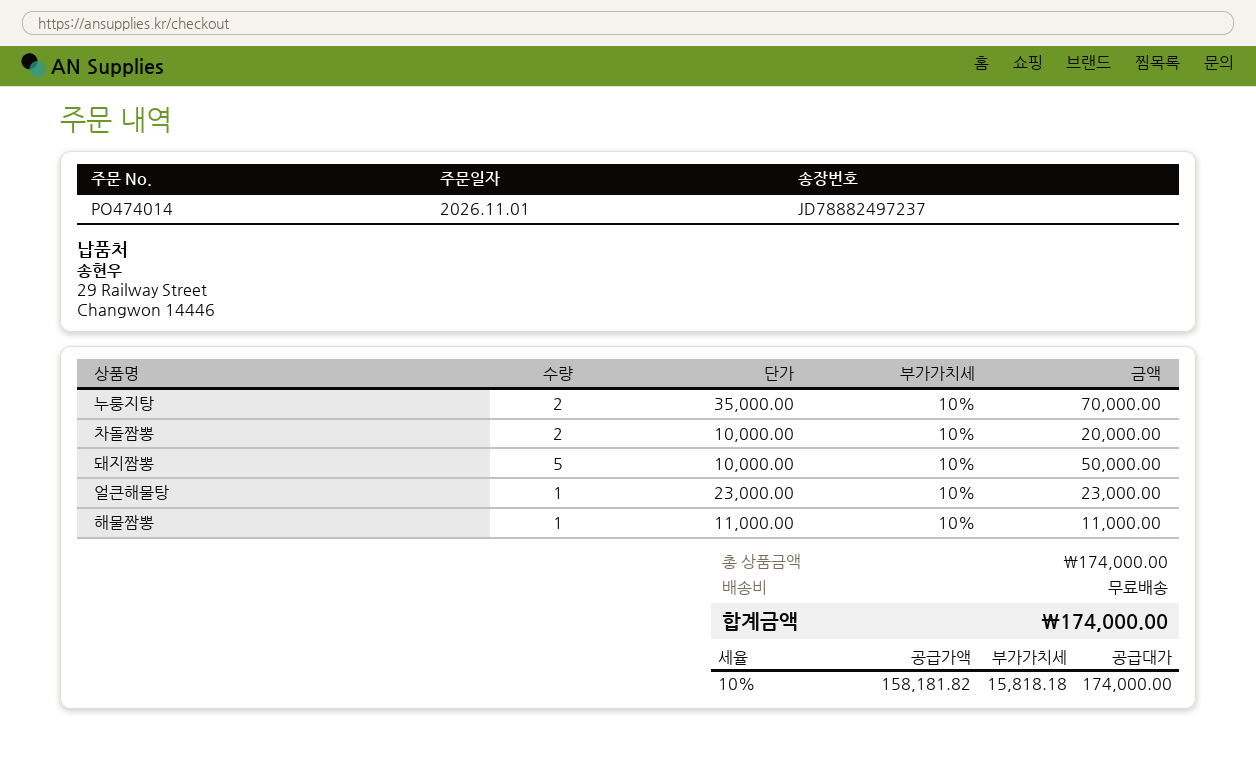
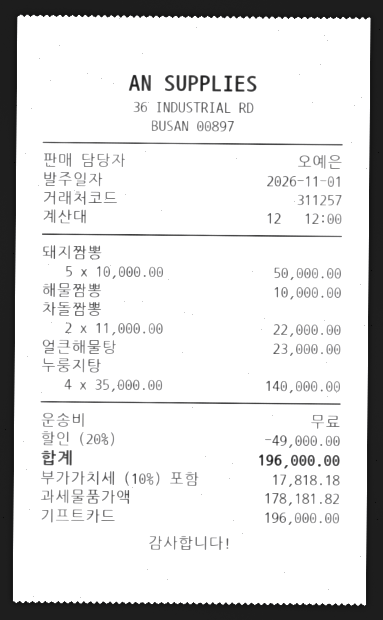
누룽지탕: 2 x 35000.00 = 70000.00 -> 4 x 35000.00 = 140000.00
차돌짬뽕: 2 x 10000.00 = 20000.00 -> 2 x 11000.00 = 22000.00
해물짬뽕: 1 x 11000.00 = 11000.00 -> 1 x 10000.00 = 10000.00
discount: none -> 20% = 49000.00
net: 158181.82 -> 178181.82
tax: 10% = 15818.18 -> 10% = 17818.18
total: 174000.00 -> 196000.00

